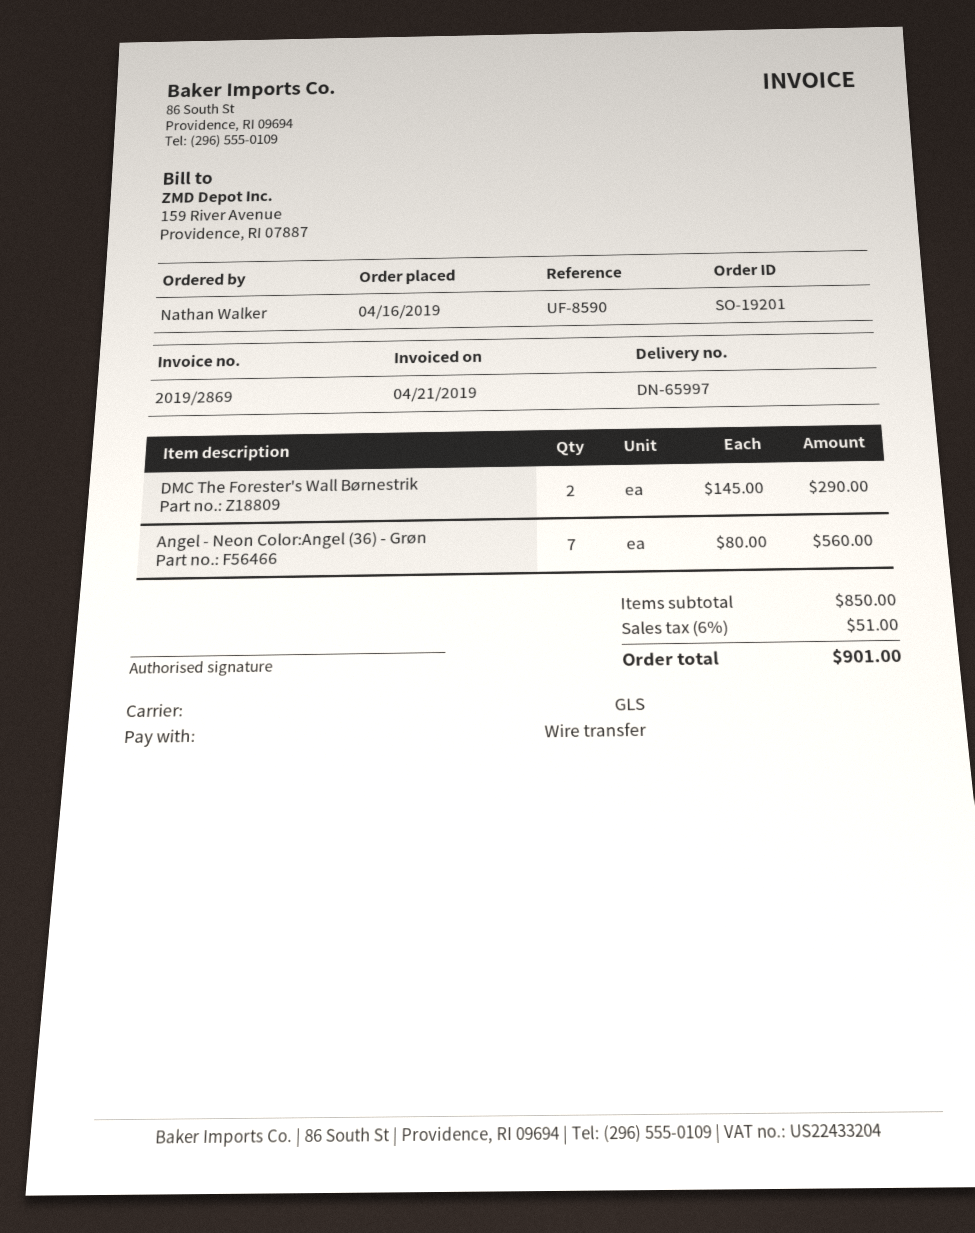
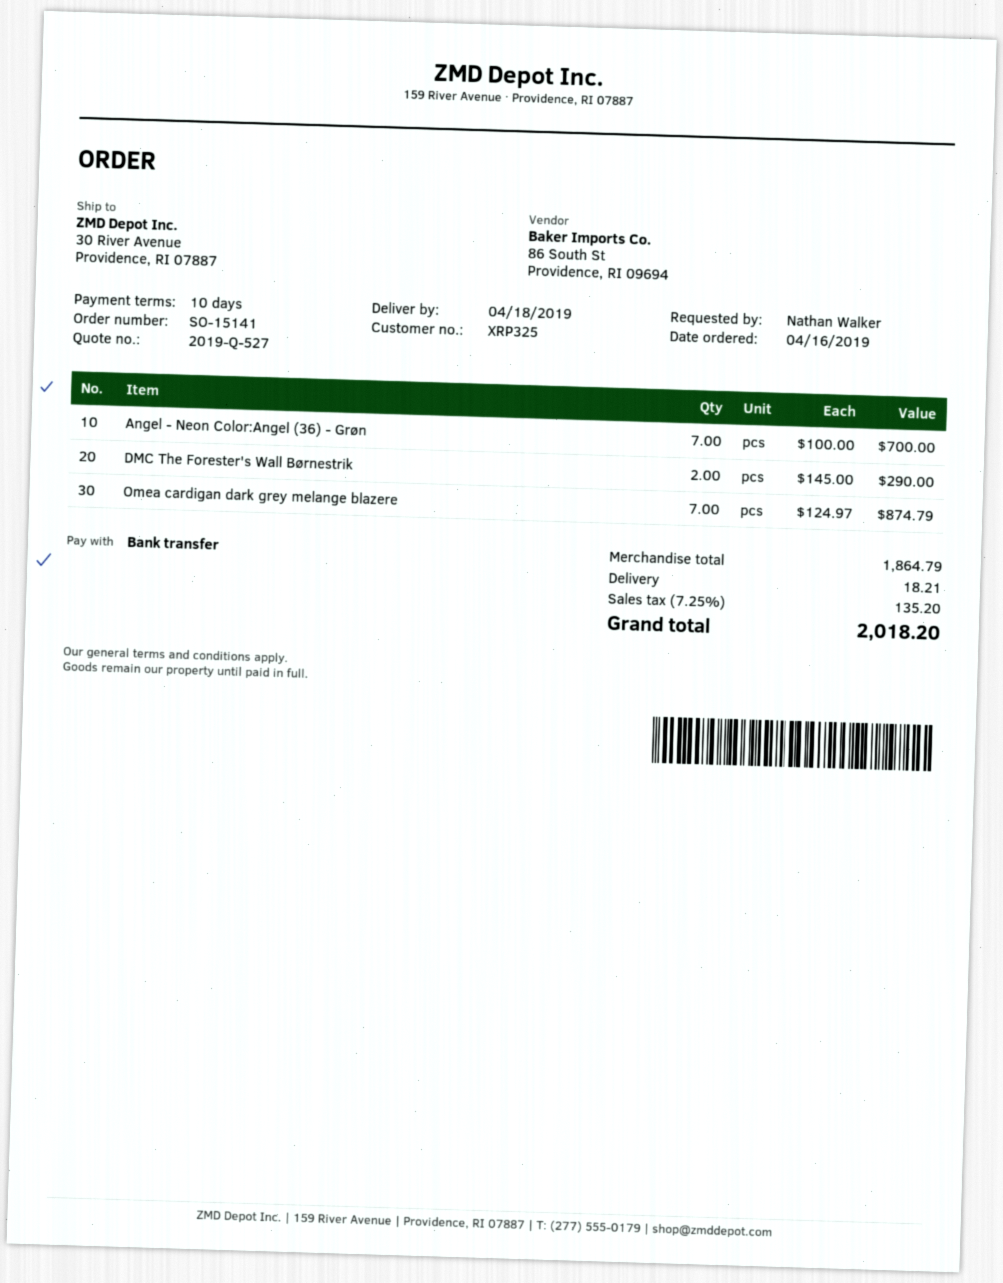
order number: SO-19201 -> SO-15141
Angel - Neon Color:Angel (36) - Grøn: 7 x 80.00 = 560.00 -> 7 x 100.00 = 700.00
Omea cardigan dark grey melange blazere: none -> 7 x 124.97 = 874.79
subtotal: 850.00 -> 1864.79
shipping: none -> 18.21
tax: 6% = 51.00 -> 7.25% = 135.20
total: 901.00 -> 2018.20

